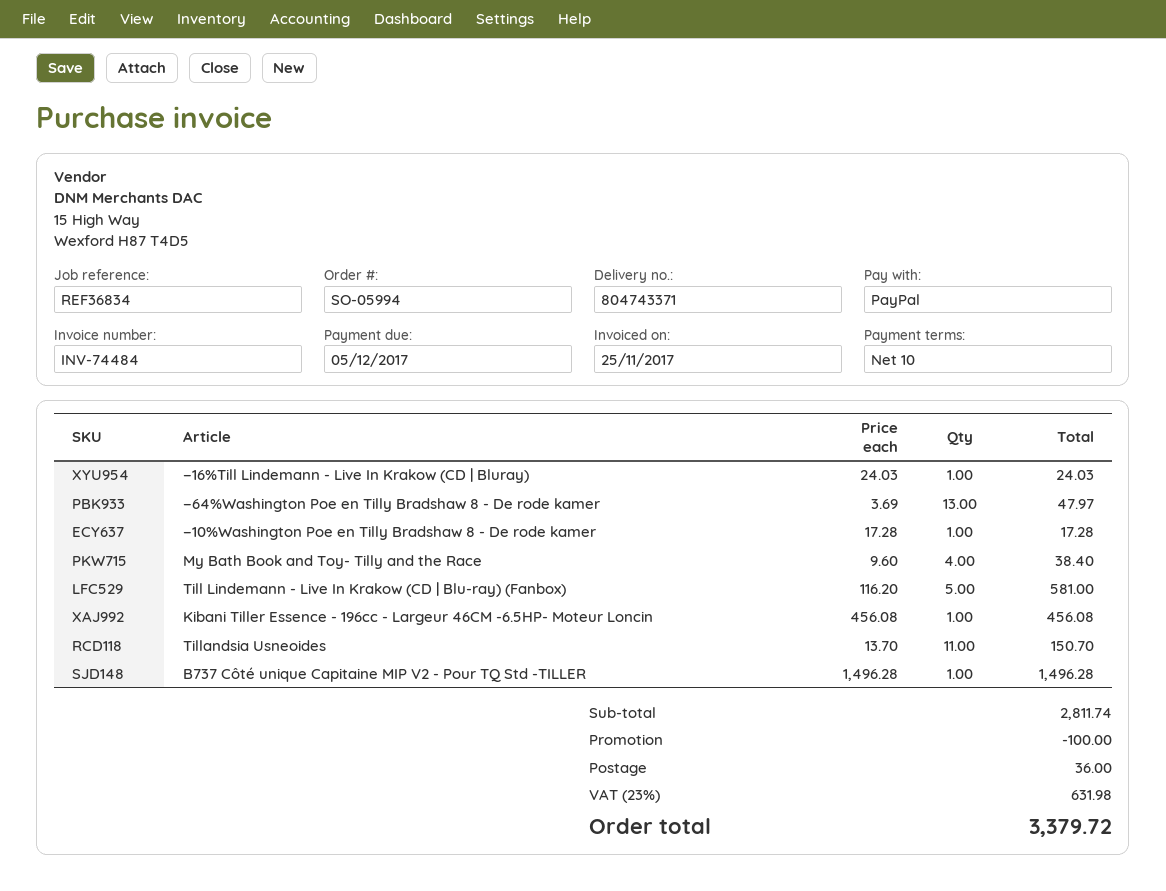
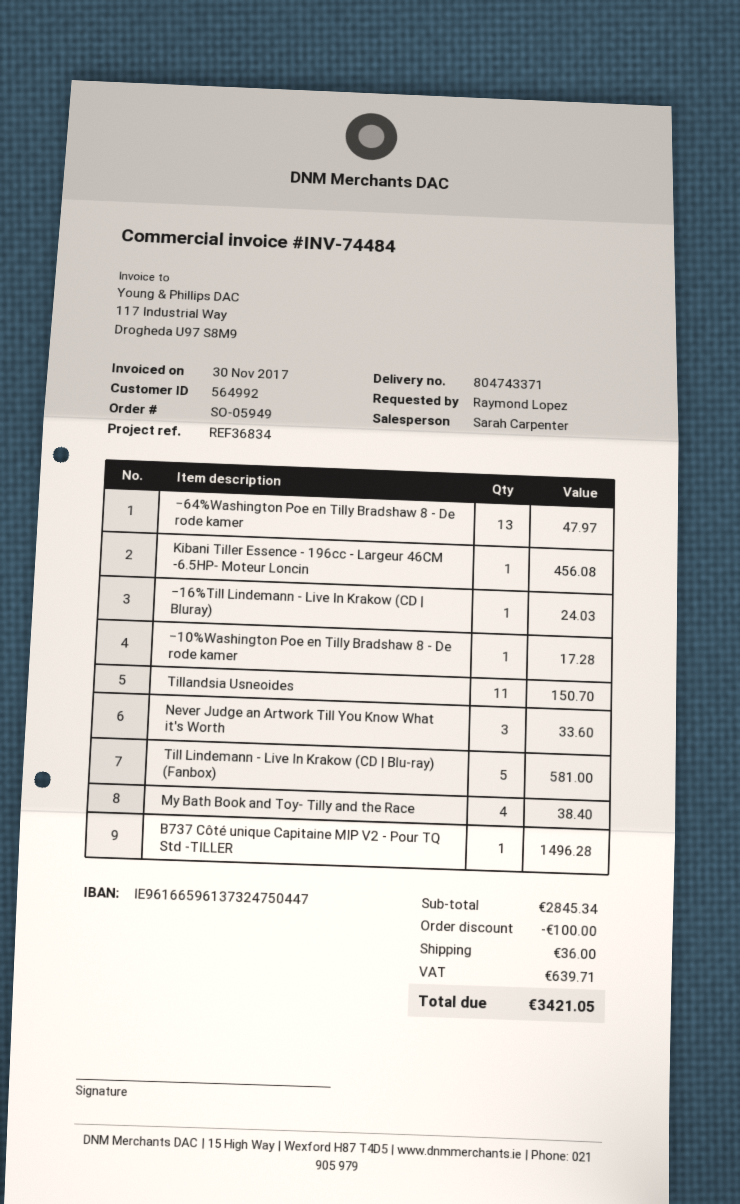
order number: SO-05994 -> SO-05949
invoice date: 2017-11-25 -> 2017-11-30
Never Judge an Artwork Till You Know What it's Worth: none -> 3 for 33.60
subtotal: 2811.74 -> 2845.34
tax: 631.98 -> 639.71
total: 3379.72 -> 3421.05

